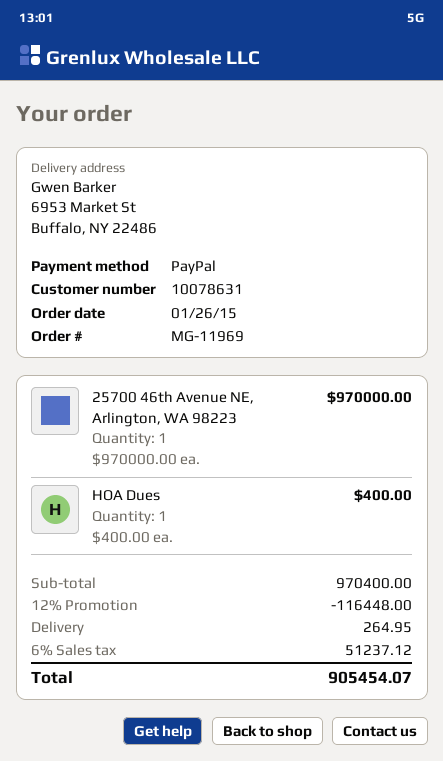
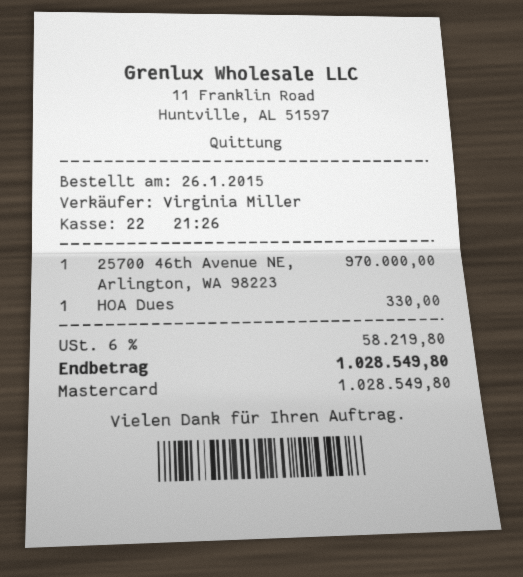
payment method: PayPal -> Mastercard
HOA Dues: 1 x 400.00 = 400.00 -> 1 x 330.00 = 330.00
discount: 12% = 116448.00 -> none
shipping: 264.95 -> none
tax: 6% = 51237.12 -> 6% = 58219.80
total: 905454.07 -> 1028549.80

